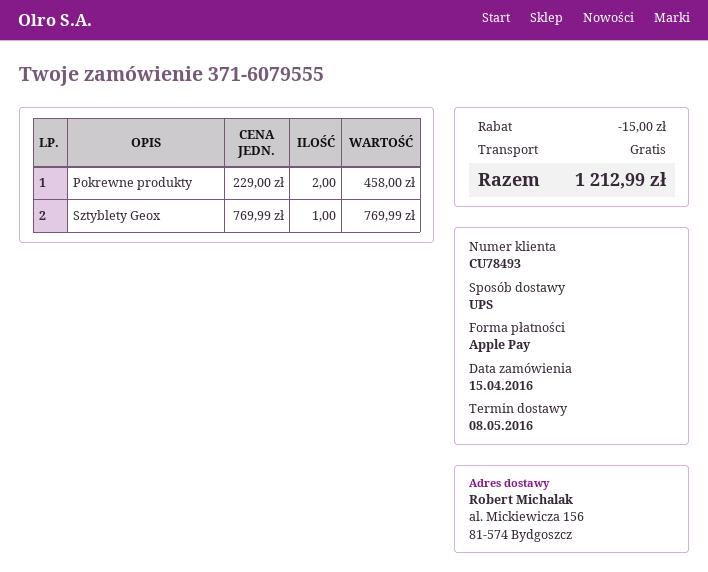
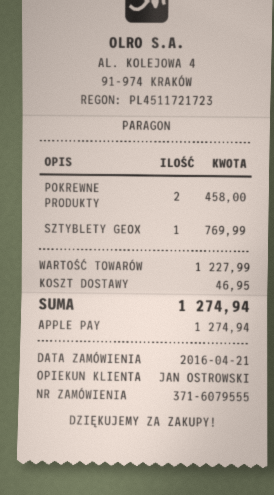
order date: 2016-04-15 -> 2016-04-21
discount: 15.00 -> none
shipping: 0.00 -> 46.95
total: 1212.99 -> 1274.94

